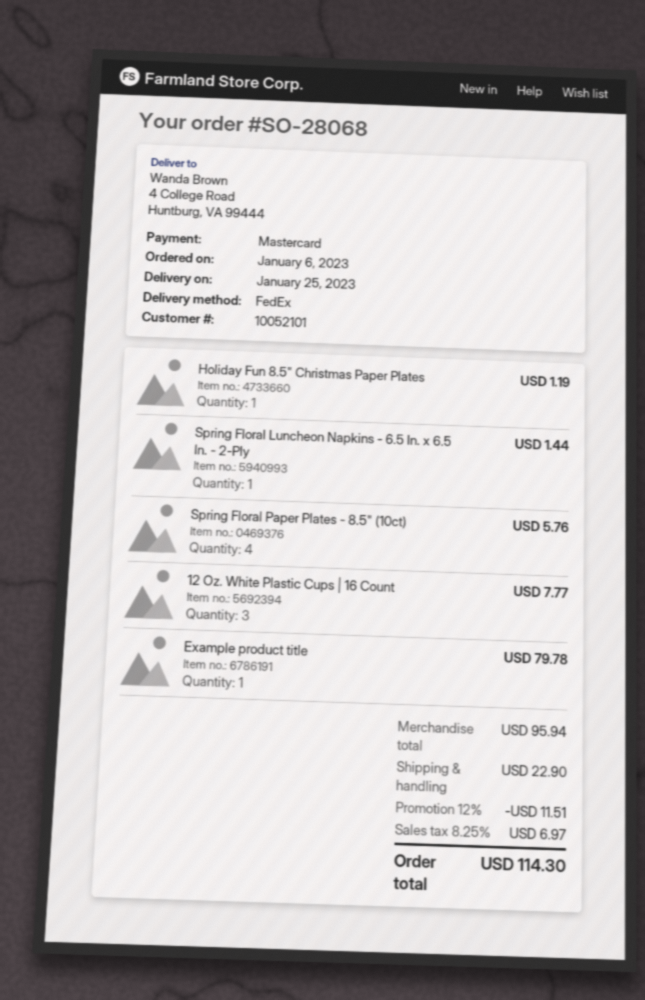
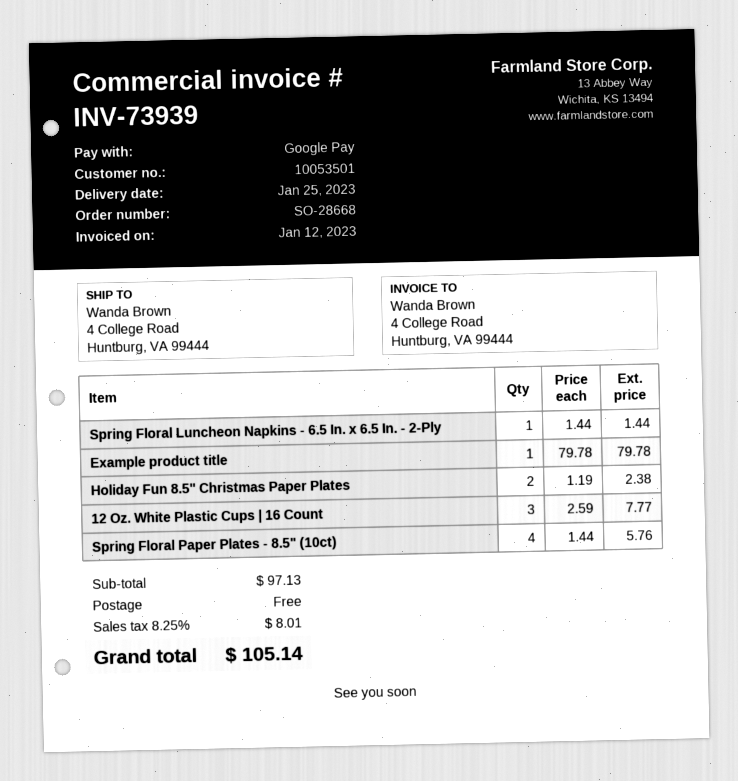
order number: SO-28068 -> SO-28668
customer number: 10052101 -> 10053501
payment method: Mastercard -> Google Pay
Holiday Fun 8.5" Christmas Paper Plates: 1 for 1.19 -> 2 for 2.38
subtotal: 95.94 -> 97.13
discount: 12% = 11.51 -> none
shipping: 22.90 -> 0.00
tax: 8.25% = 6.97 -> 8.25% = 8.01
total: 114.30 -> 105.14

